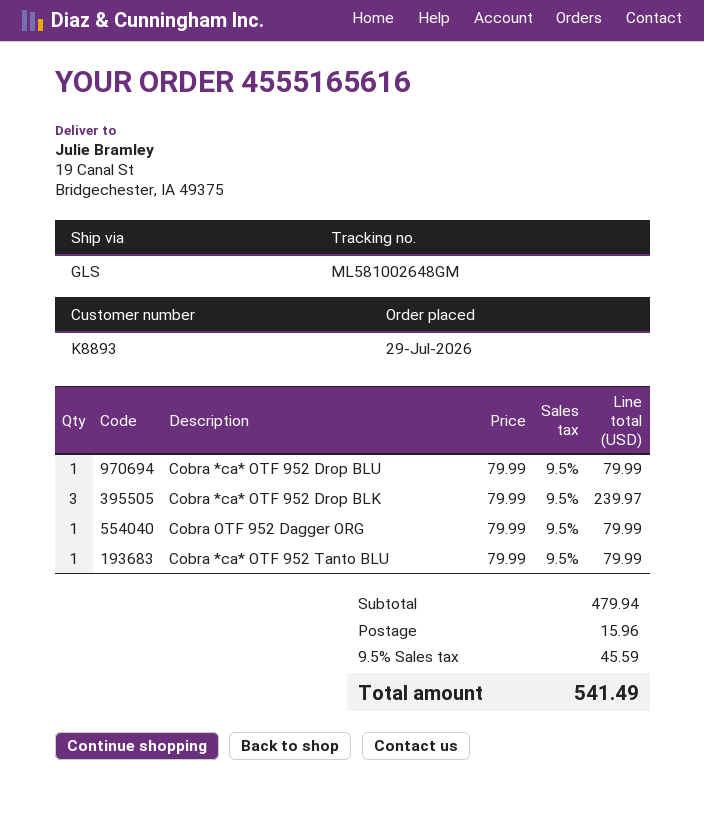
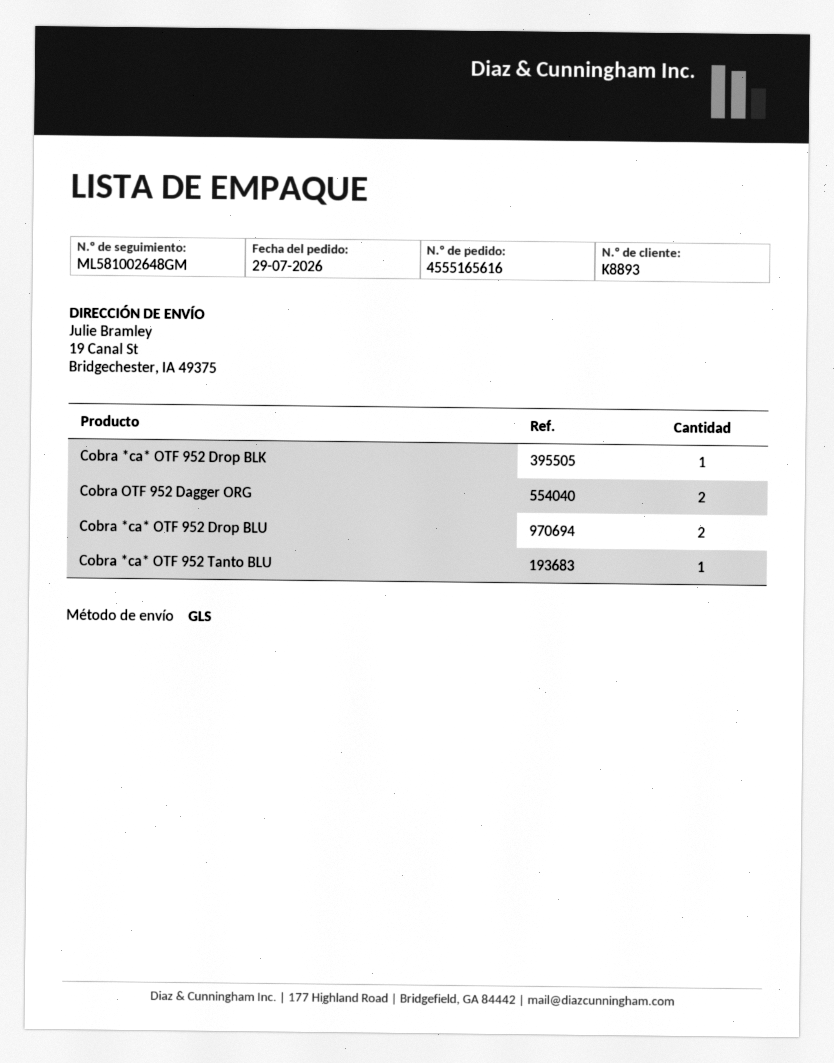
Cobra *ca* OTF 952 Drop BLU: 1 -> 2
Cobra *ca* OTF 952 Drop BLK: 3 -> 1
Cobra OTF 952 Dagger ORG: 1 -> 2

